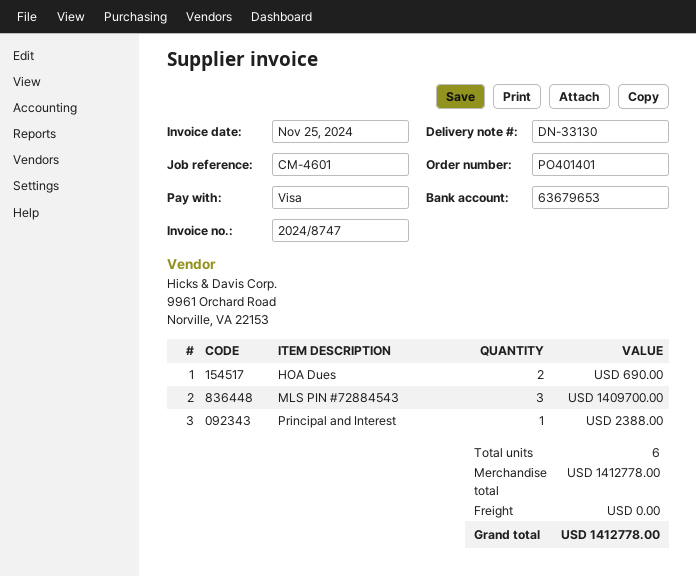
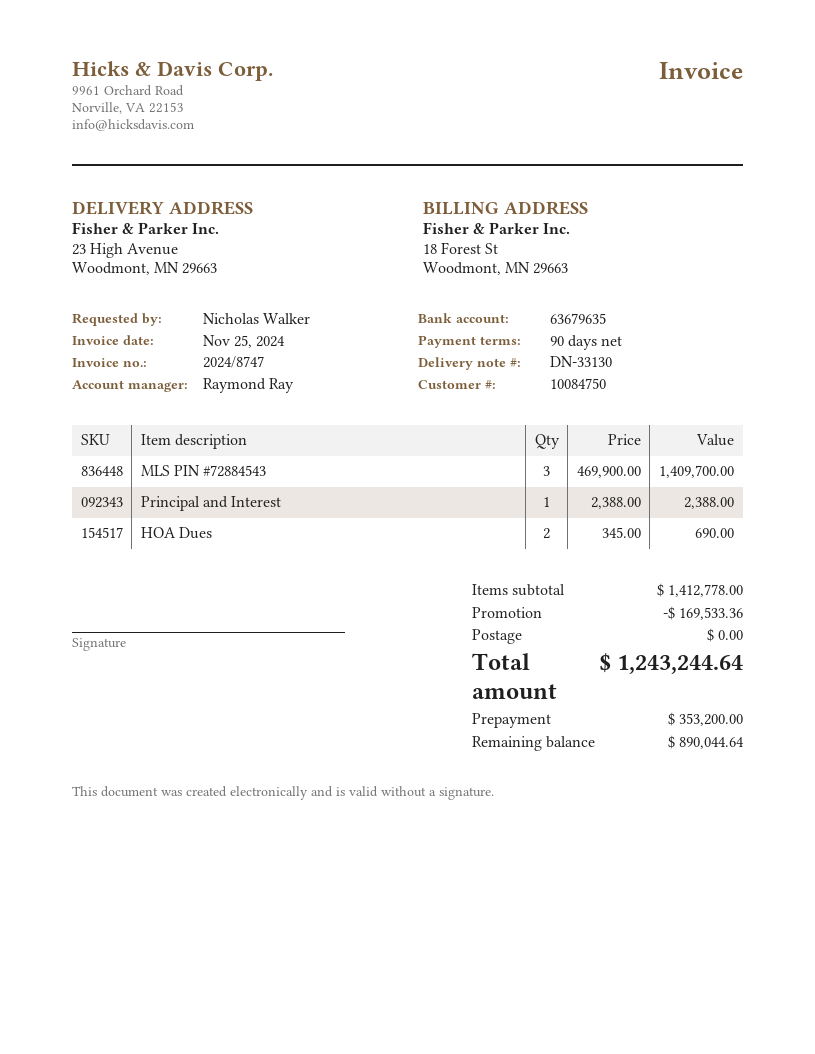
bank account: 63679653 -> 63679635
discount: none -> 169533.36
total: 1412778.00 -> 1243244.64

